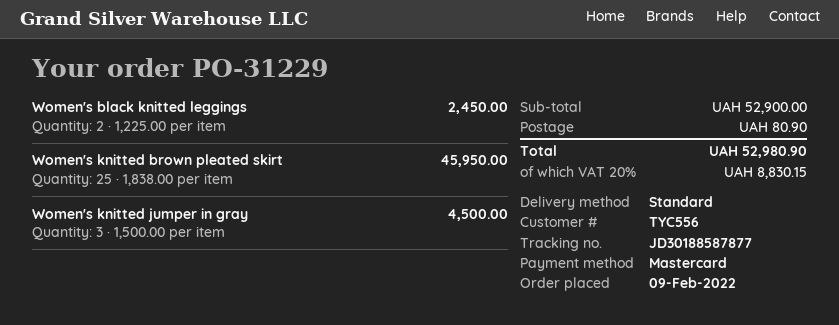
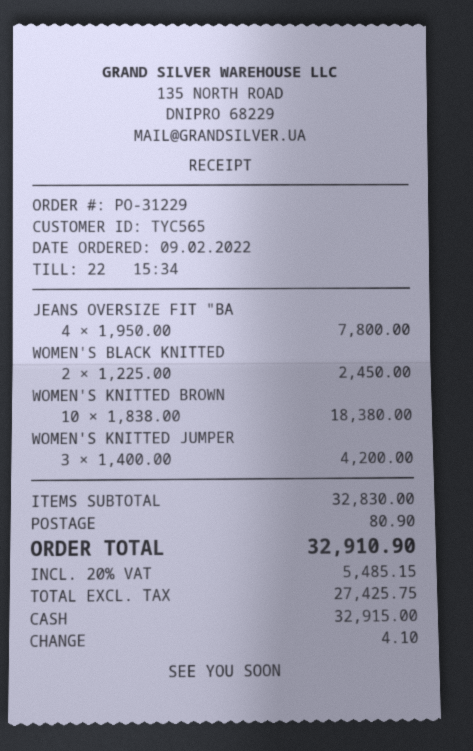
customer number: TYC556 -> TYC565
payment method: Mastercard -> cash
Women's knitted brown pleated skirt: 25 x 1838.00 = 45950.00 -> 10 x 1838.00 = 18380.00
Women's knitted jumper in gray: 3 x 1500.00 = 4500.00 -> 3 x 1400.00 = 4200.00
JEANS OVERSIZE FIT "BA: none -> 4 x 1950.00 = 7800.00
subtotal: 52900.00 -> 32830.00
tax: 20% = 8830.15 -> 20% = 5485.15
total: 52980.90 -> 32910.90

